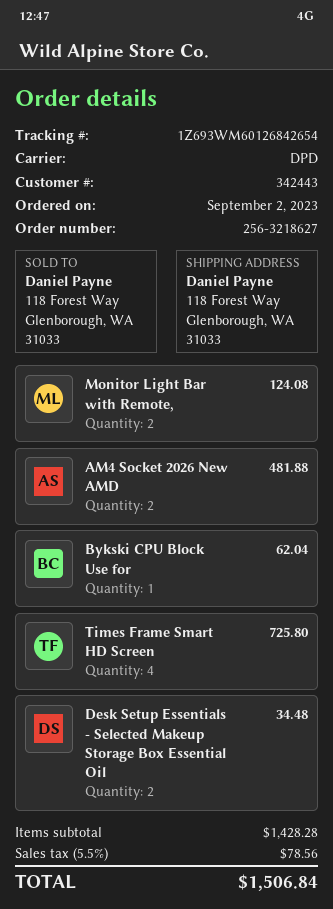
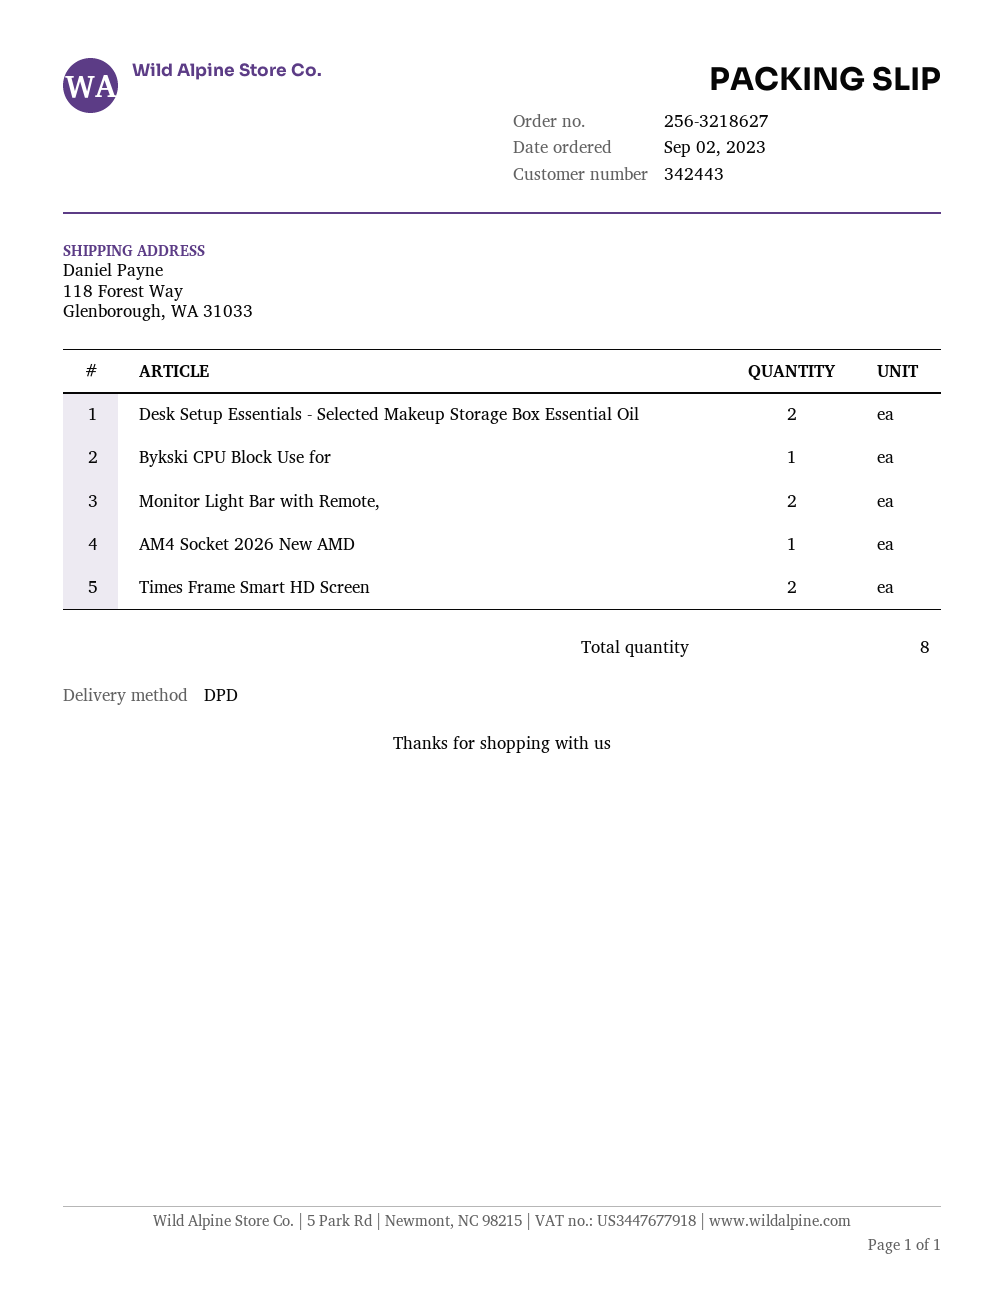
AM4 Socket 2026 New AMD: 2 -> 1
Times Frame Smart HD Screen: 4 -> 2

